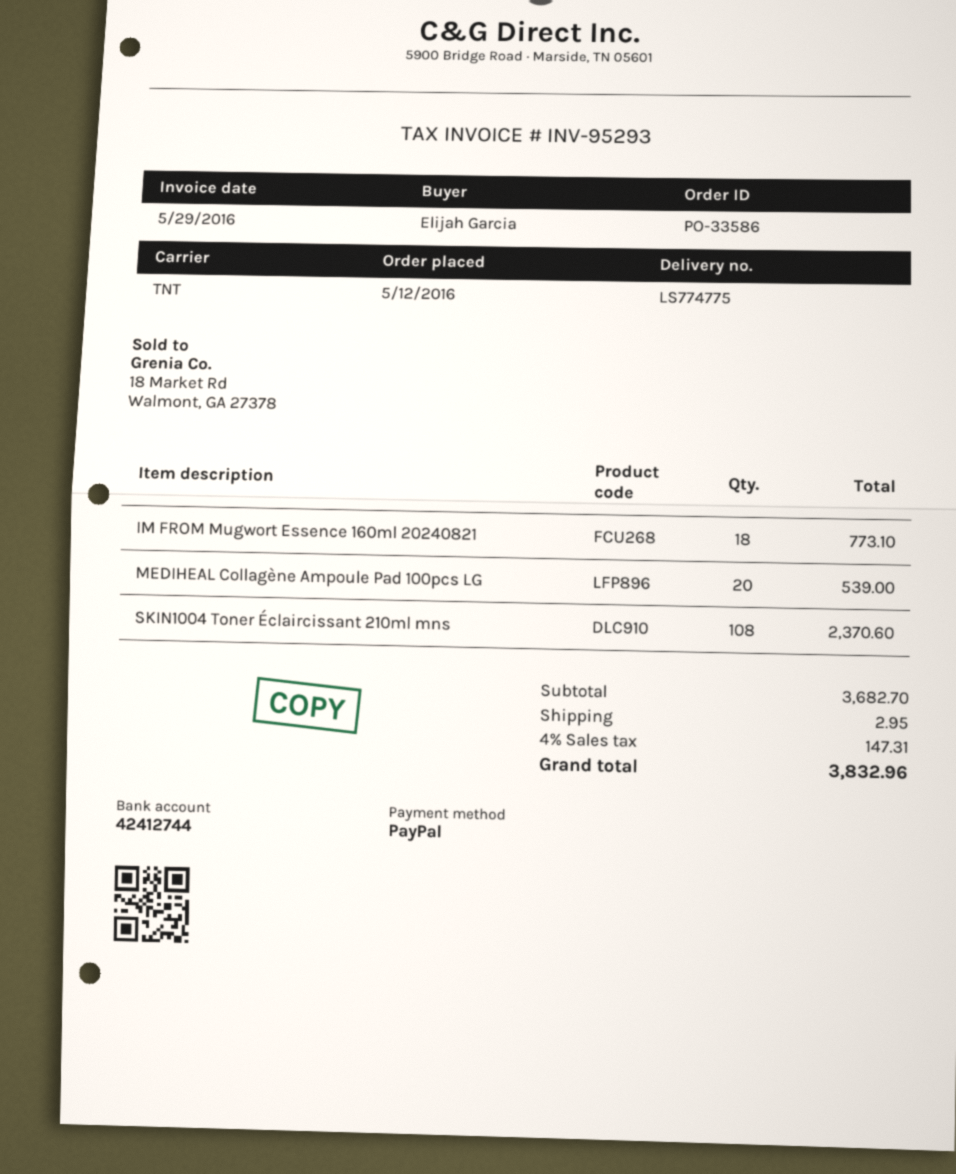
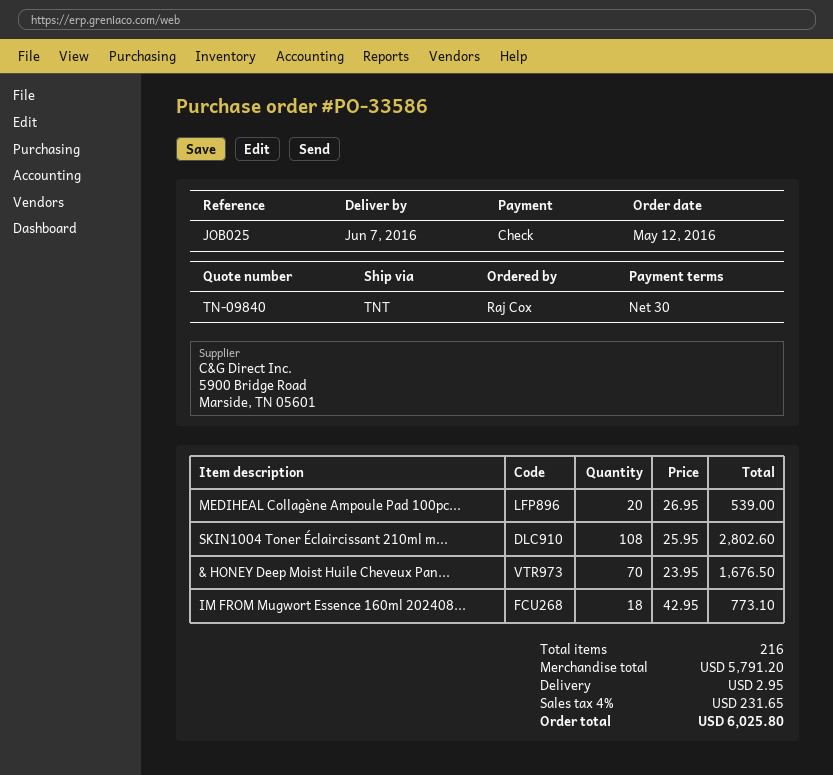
ordered by: Elijah Garcia -> Raj Cox
payment method: PayPal -> cheque
SKIN1004 Toner Éclaircissant 210ml mns: 108 for 2370.60 -> 108 for 2802.60
& HONEY Deep Moist Huile Cheveux Pan...: none -> 70 for 1676.50
subtotal: 3682.70 -> 5791.20
tax: 4% = 147.31 -> 4% = 231.65
total: 3832.96 -> 6025.80

